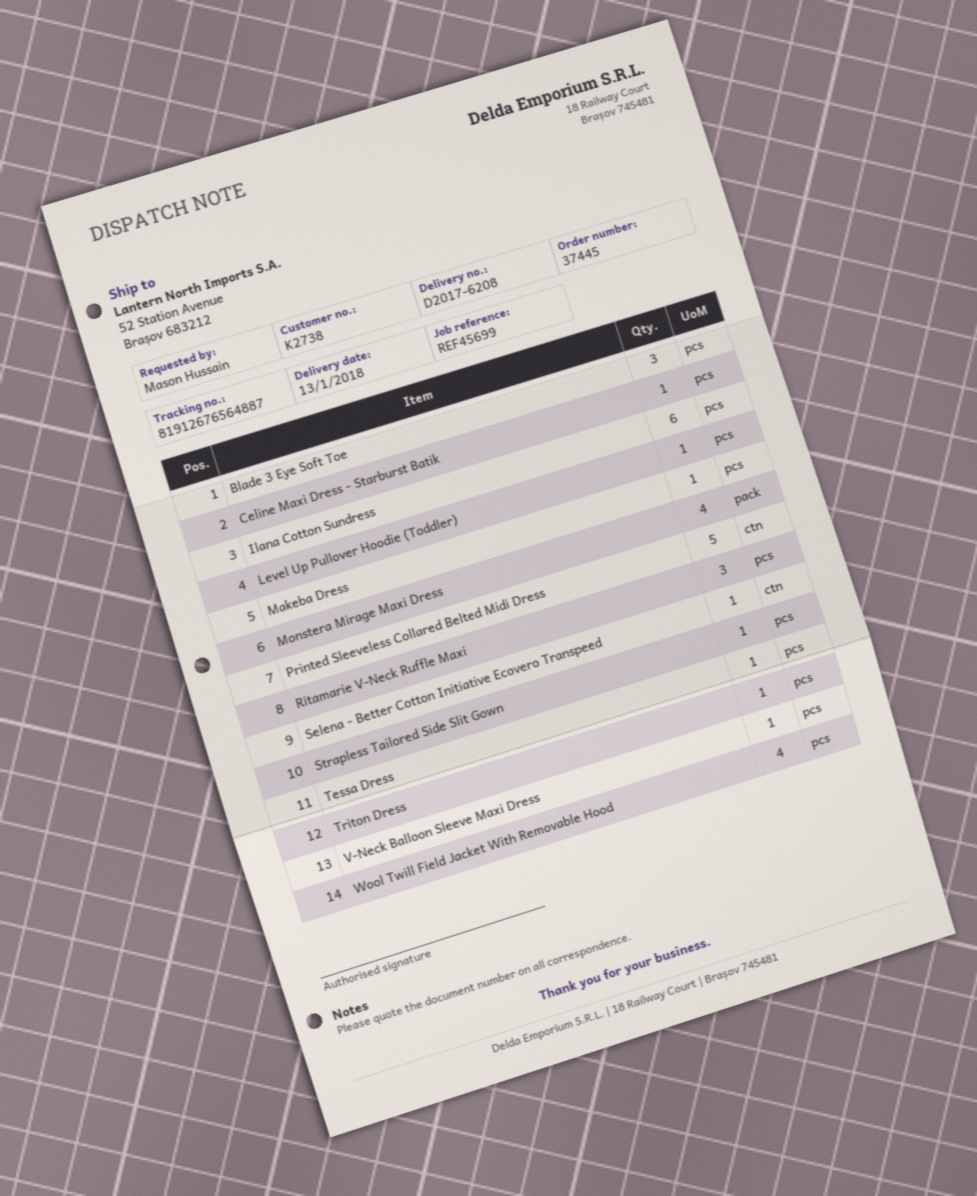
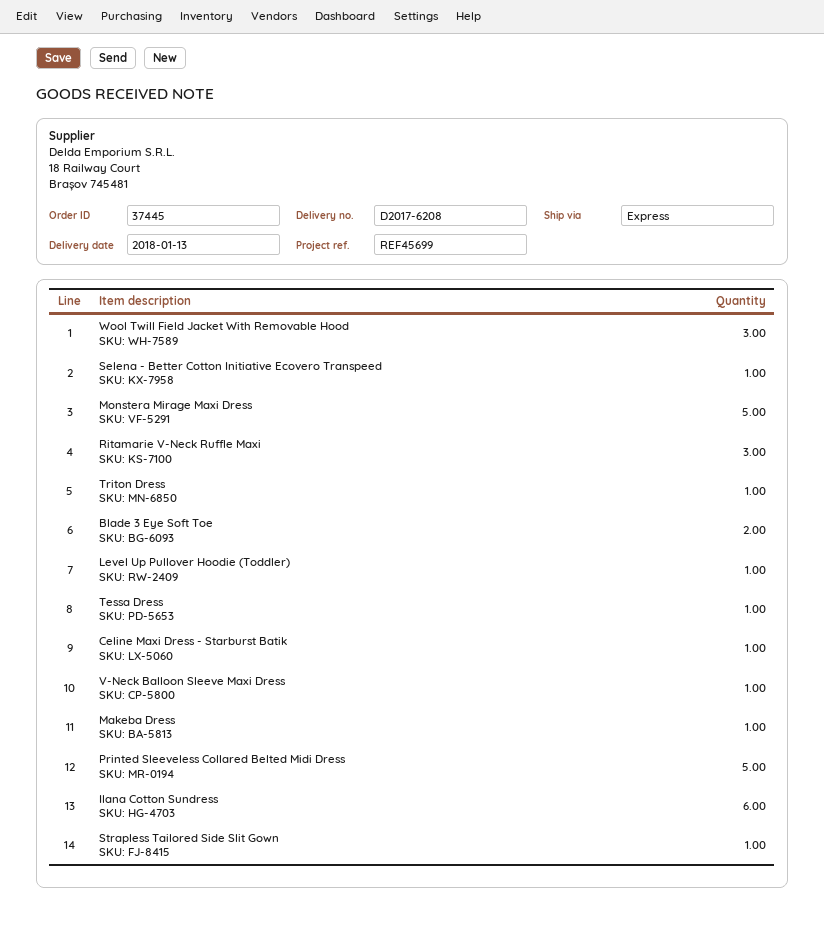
Blade 3 Eye Soft Toe: 3 -> 2
Monstera Mirage Maxi Dress: 4 -> 5
Wool Twill Field Jacket With Removable Hood: 4 -> 3

